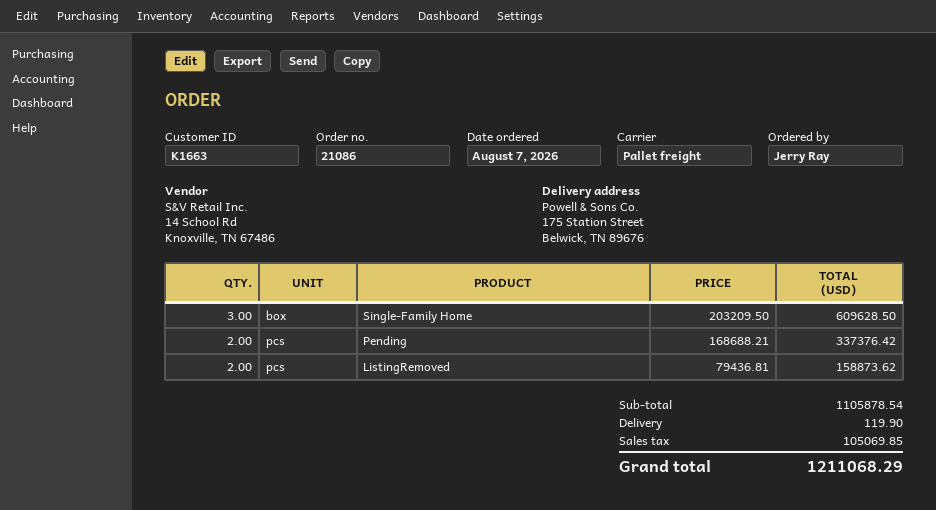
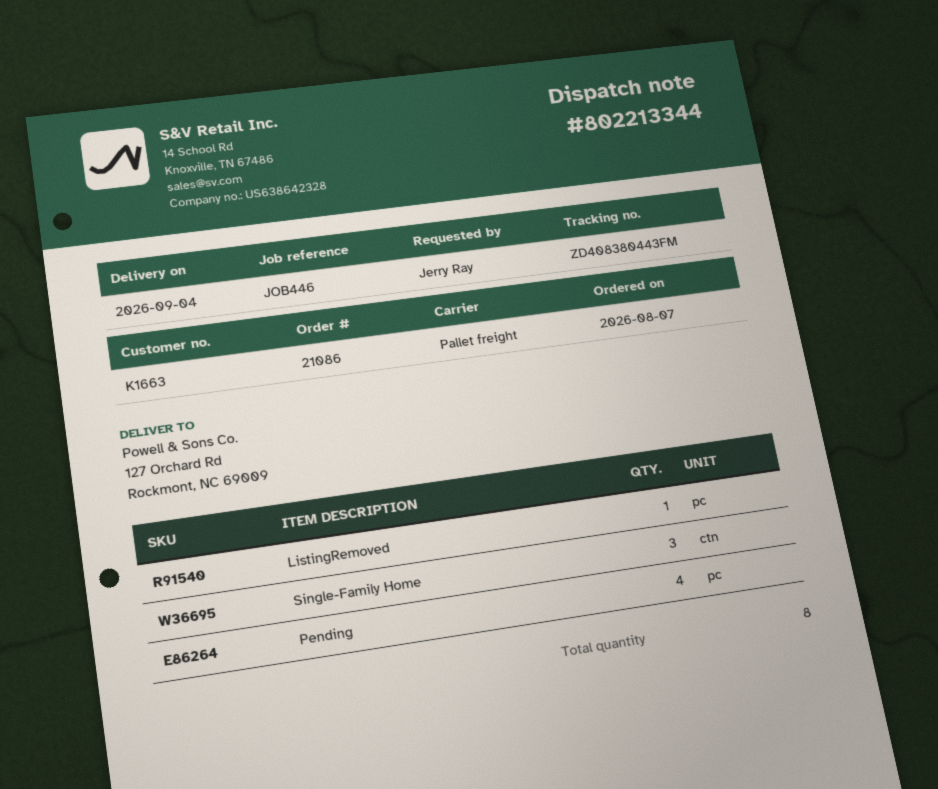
ship to: 175 Station Street, Belwick, TN 89676 -> 127 Orchard Rd, Rockmont, NC 69009
Pending: 2 -> 4
ListingRemoved: 2 -> 1

